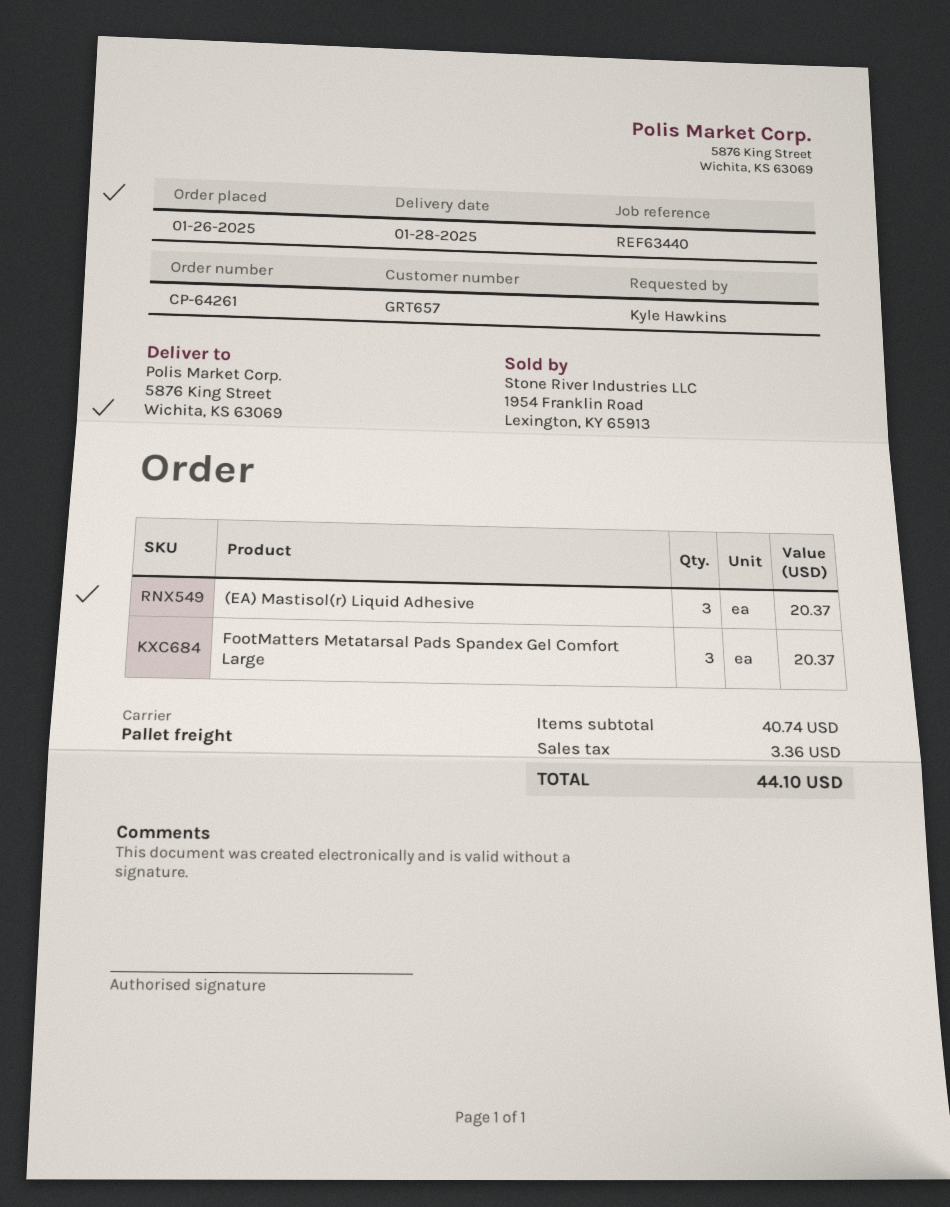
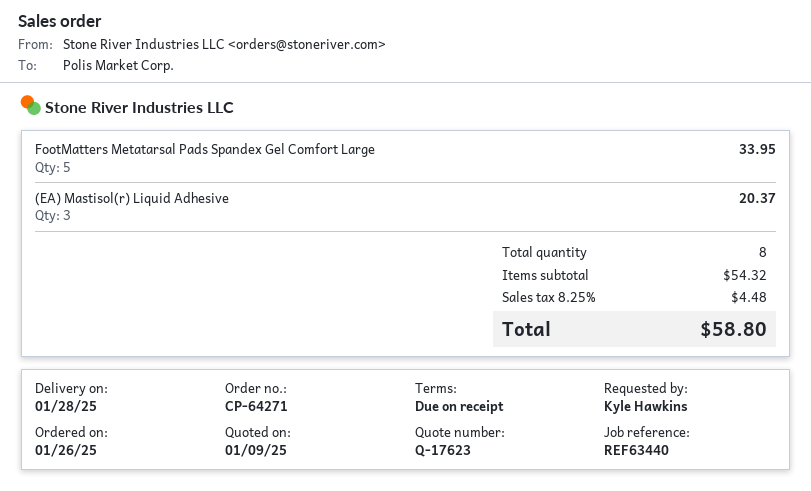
order number: CP-64261 -> CP-64271
FootMatters Metatarsal Pads Spandex Gel Comfort Large: 3 for 20.37 -> 5 for 33.95
subtotal: 40.74 -> 54.32
tax: 3.36 -> 4.48
total: 44.10 -> 58.80

